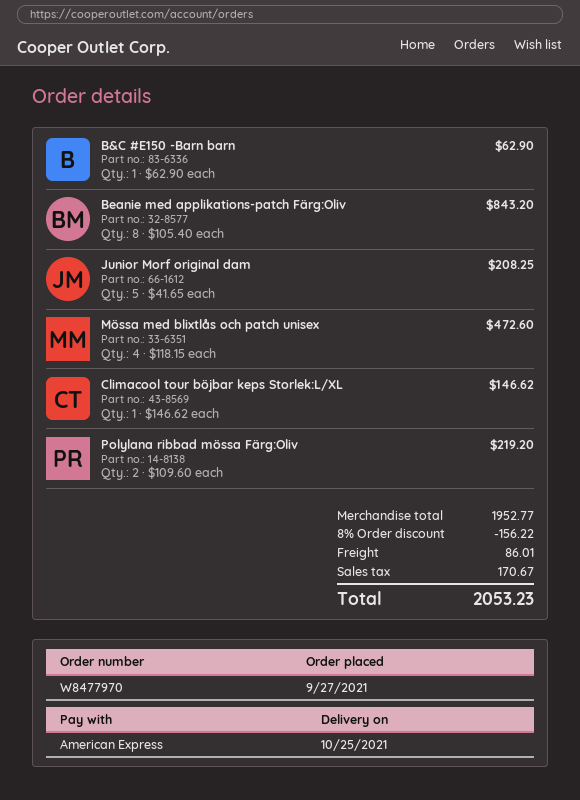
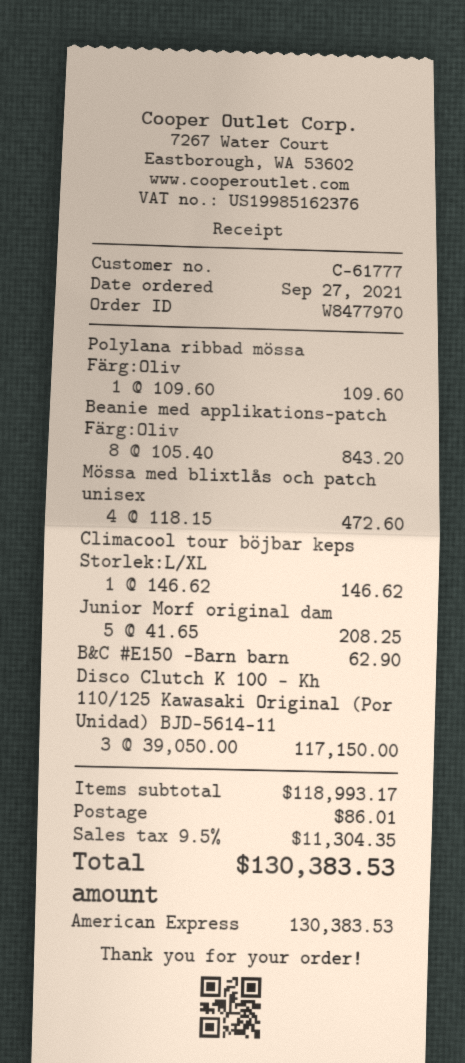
Polylana ribbad mössa Färg:Oliv: 2 x 109.60 = 219.20 -> 1 x 109.60 = 109.60
Disco Clutch K 100 - Kh 110/125 Kawasaki Original (Por Unidad) BJD-5614-11: none -> 3 x 39050.00 = 117150.00
subtotal: 1952.77 -> 118993.17
discount: 8% = 156.22 -> none
tax: 170.67 -> 11304.35
total: 2053.23 -> 130383.53

